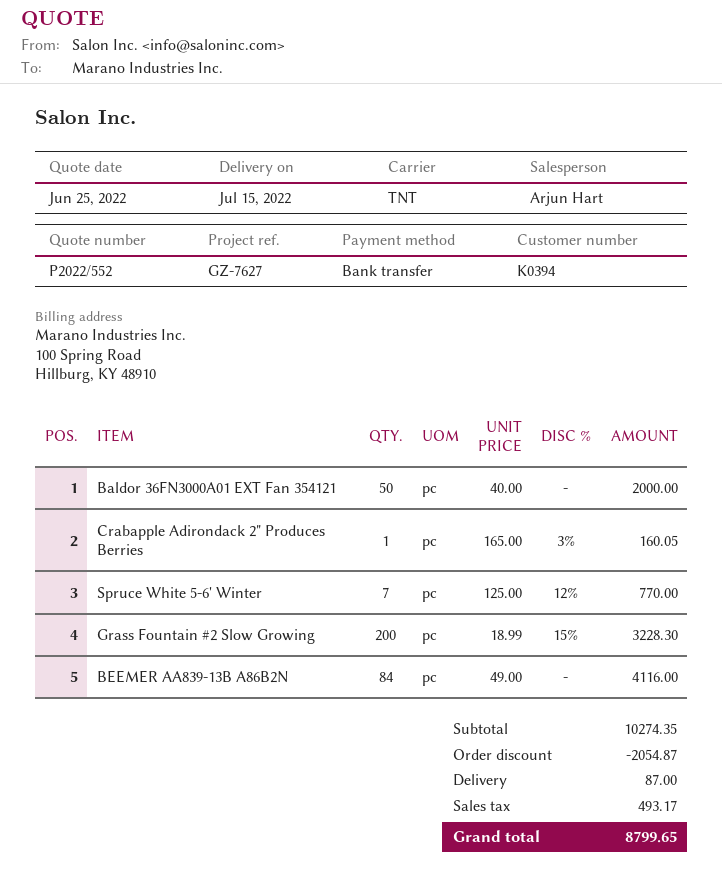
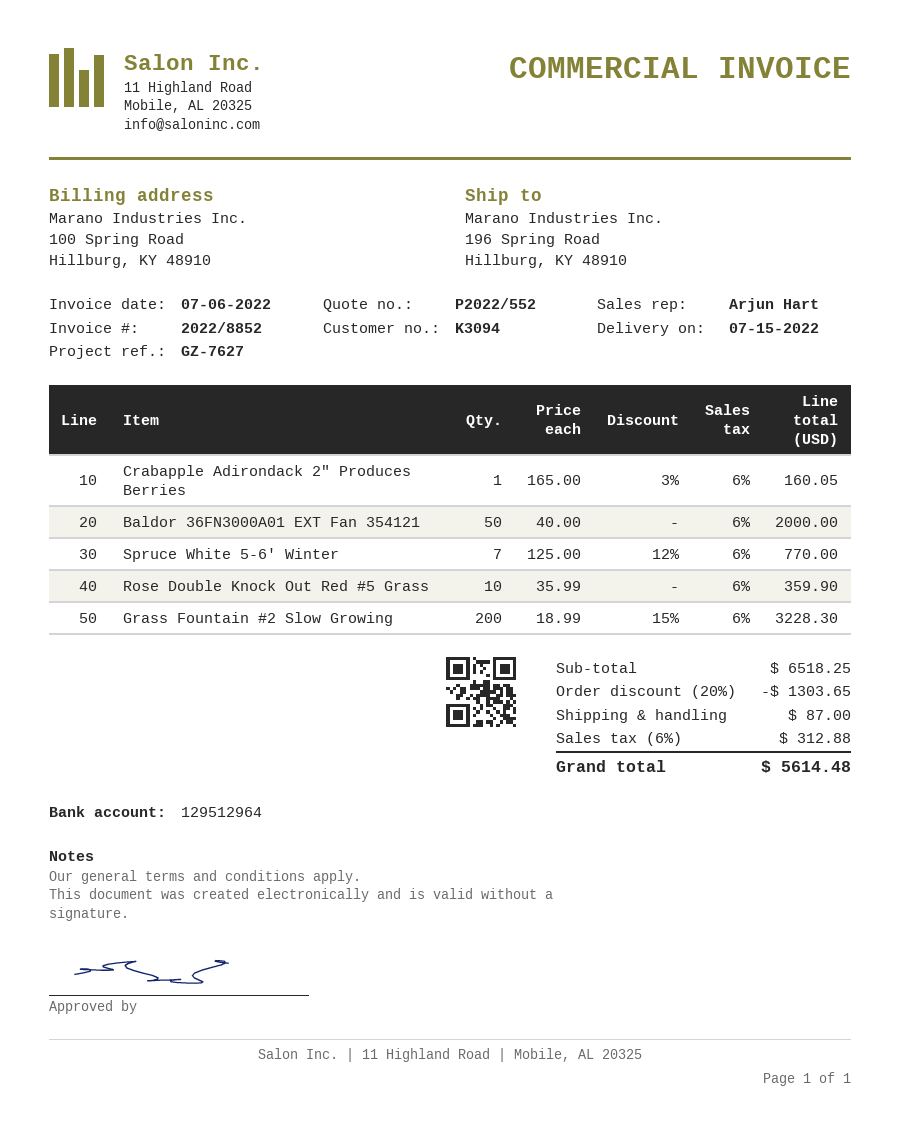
customer number: K0394 -> K3094
BEEMER AA839-13B A86B2N: 84 x 49.00 = 4116.00 -> none
Rose Double Knock Out Red #5 Grass: none -> 10 x 35.99 = 359.90
subtotal: 10274.35 -> 6518.25
discount: 2054.87 -> 1303.65
tax: 493.17 -> 312.88
total: 8799.65 -> 5614.48

